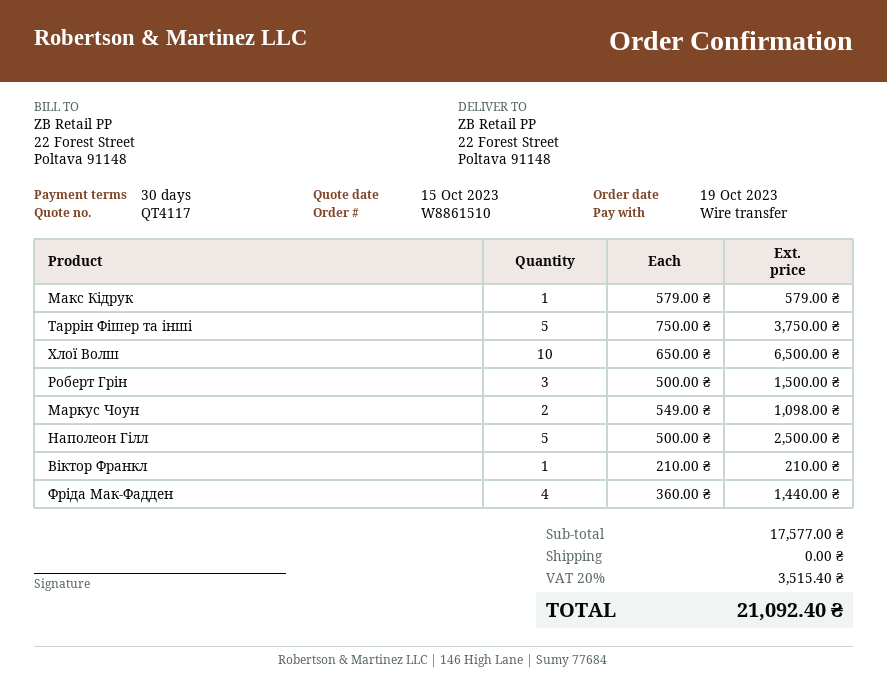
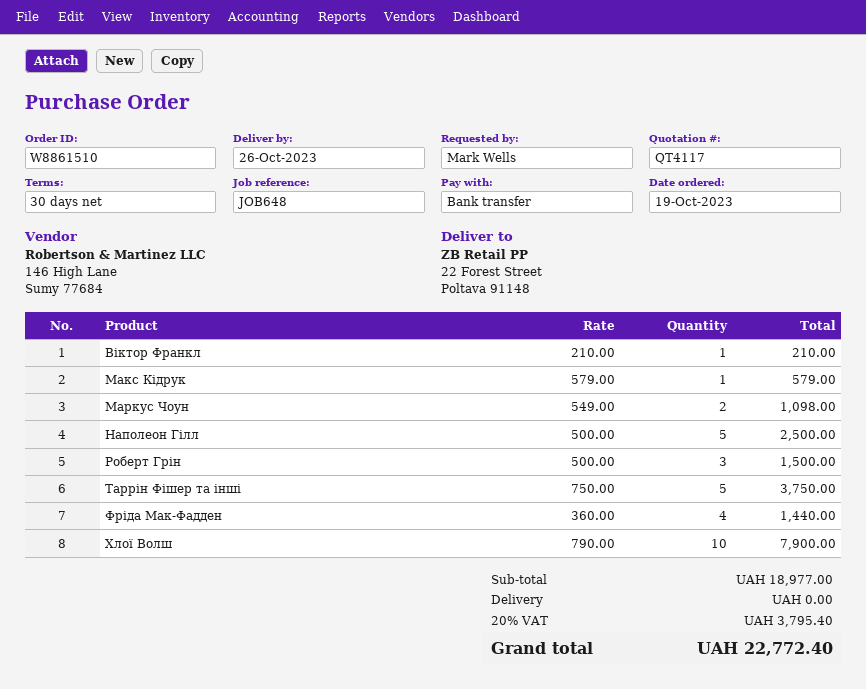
Хлої Волш: 10 x 650.00 = 6500.00 -> 10 x 790.00 = 7900.00
subtotal: 17577.00 -> 18977.00
tax: 20% = 3515.40 -> 20% = 3795.40
total: 21092.40 -> 22772.40

